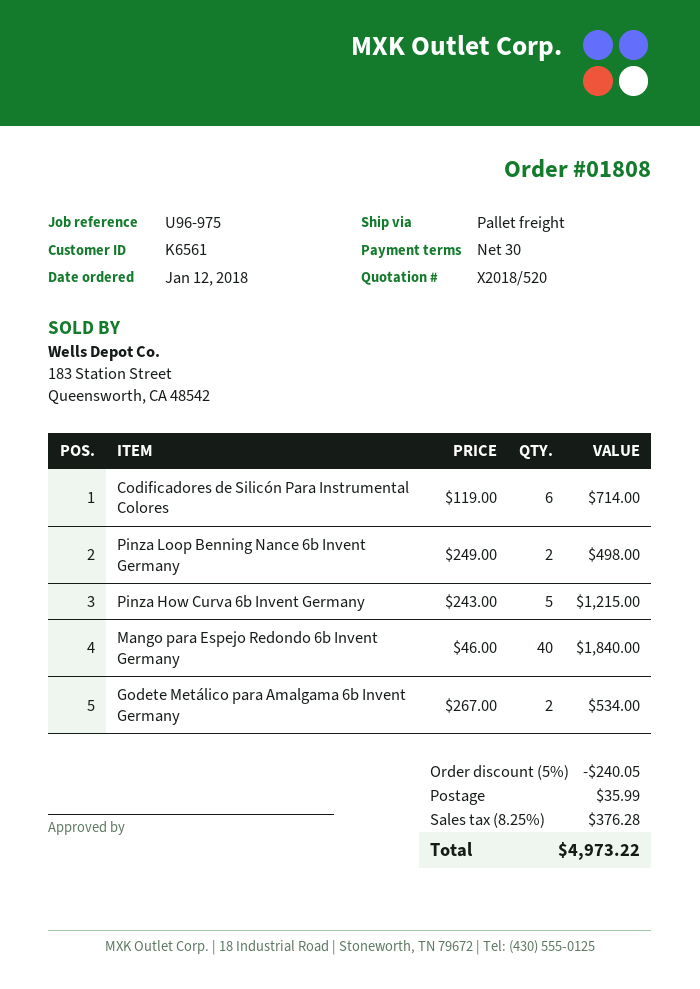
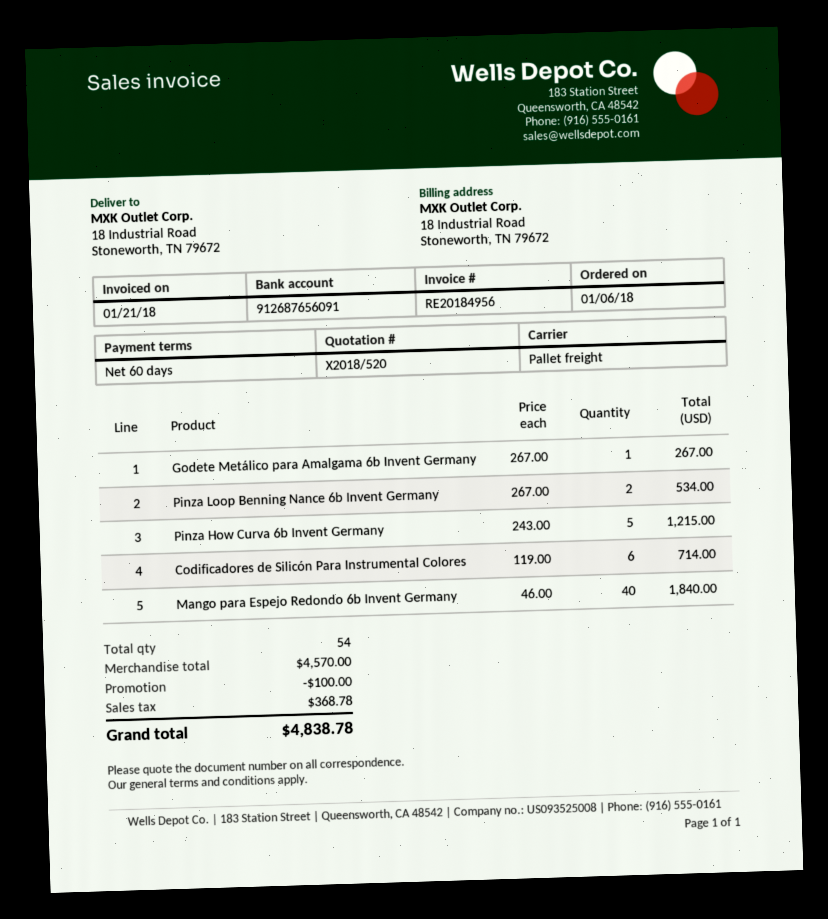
order date: 2018-01-12 -> 2018-01-06
payment terms: 30 days -> 60 days
Pinza Loop Benning Nance 6b Invent Germany: 2 x 249.00 = 498.00 -> 2 x 267.00 = 534.00
Godete Metálico para Amalgama 6b Invent Germany: 2 x 267.00 = 534.00 -> 1 x 267.00 = 267.00
discount: 240.05 -> 100.00
shipping: 35.99 -> none
tax: 376.28 -> 368.78
total: 4973.22 -> 4838.78

